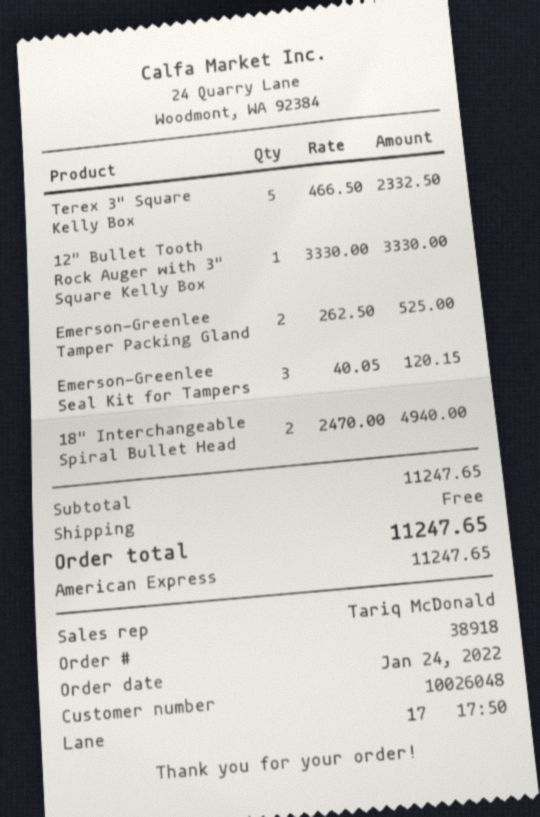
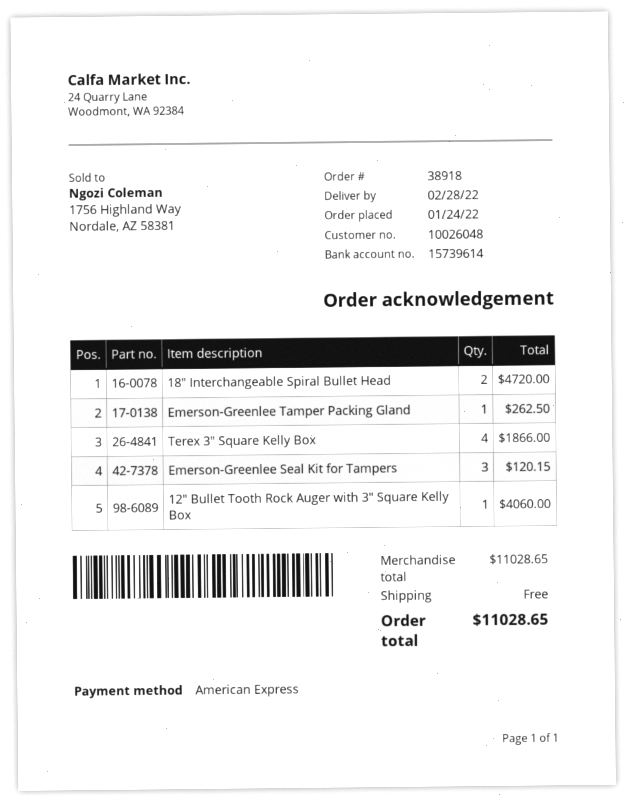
Terex 3" Square Kelly Box: 5 for 2332.50 -> 4 for 1866.00
12" Bullet Tooth Rock Auger with 3" Square Kelly Box: 1 for 3330.00 -> 1 for 4060.00
Emerson-Greenlee Tamper Packing Gland: 2 for 525.00 -> 1 for 262.50
18" Interchangeable Spiral Bullet Head: 2 for 4940.00 -> 2 for 4720.00
subtotal: 11247.65 -> 11028.65
total: 11247.65 -> 11028.65

